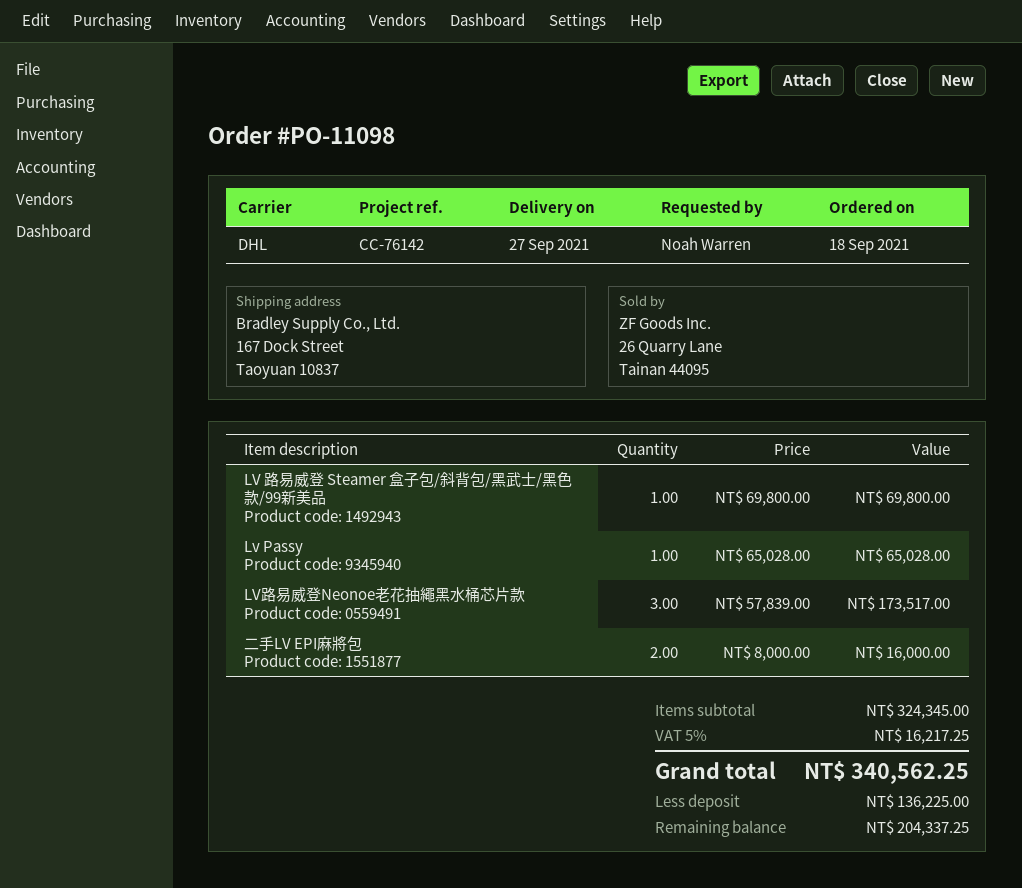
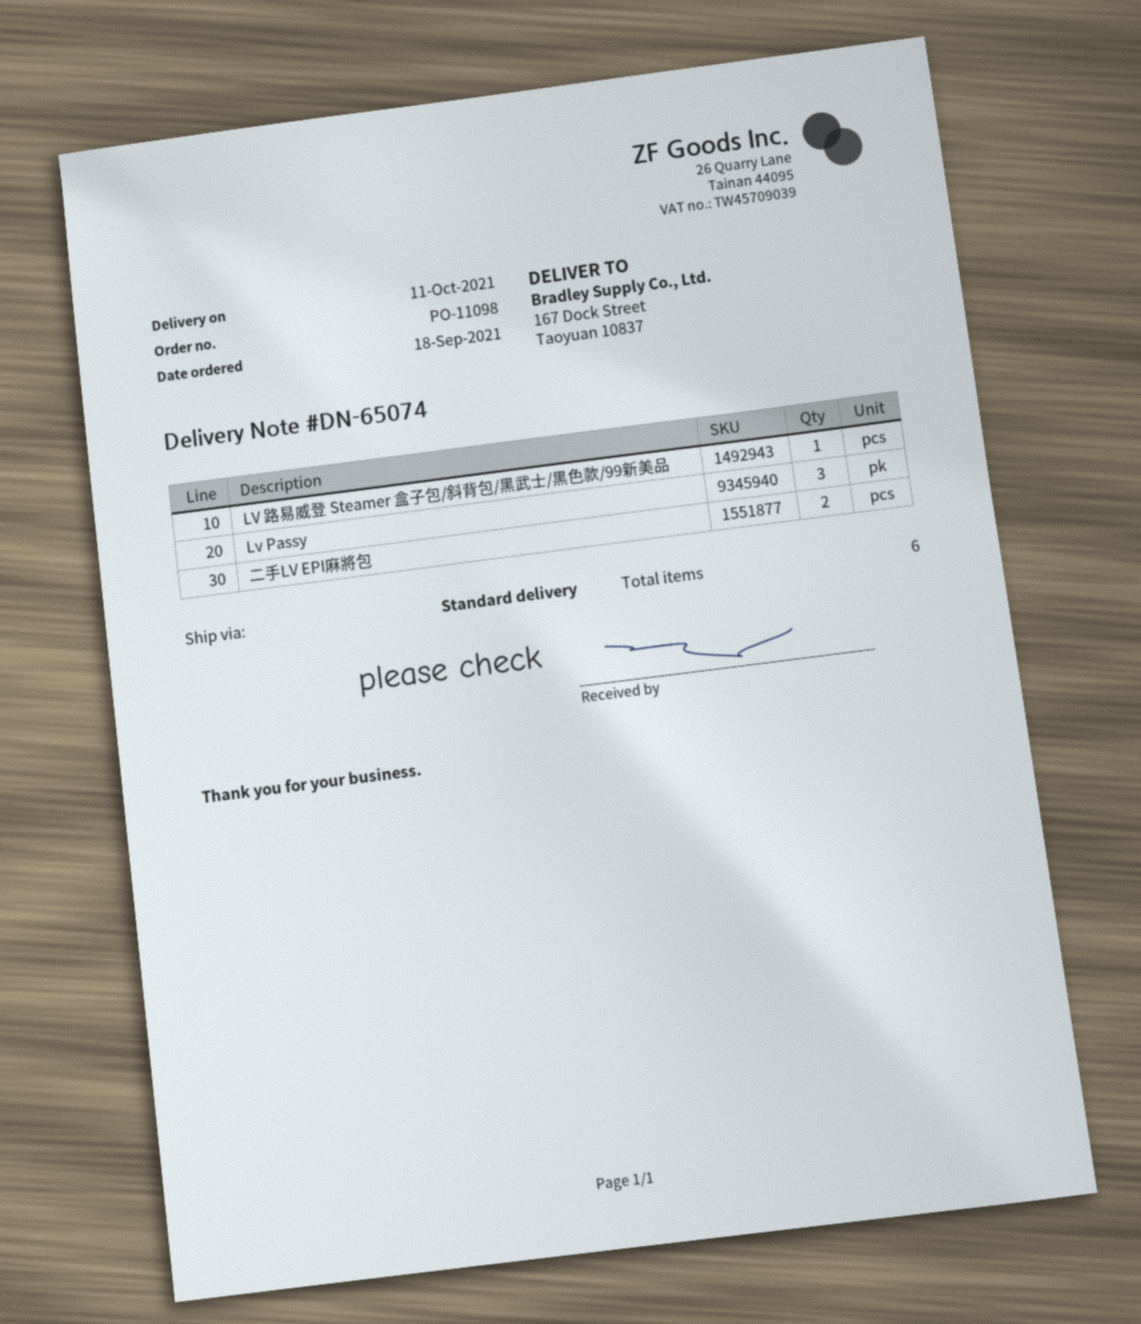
delivery date: 2021-09-27 -> 2021-10-11
shipping method: DHL -> standard
Lv Passy: 1 -> 3
LV路易威登Neonoe老花抽繩黑水桶芯片款: 3 -> none

